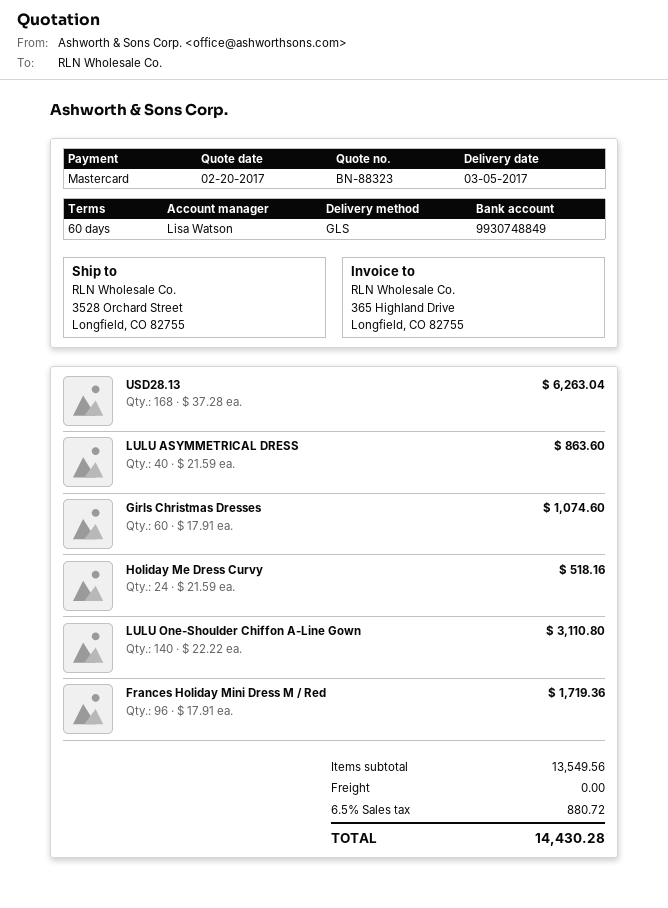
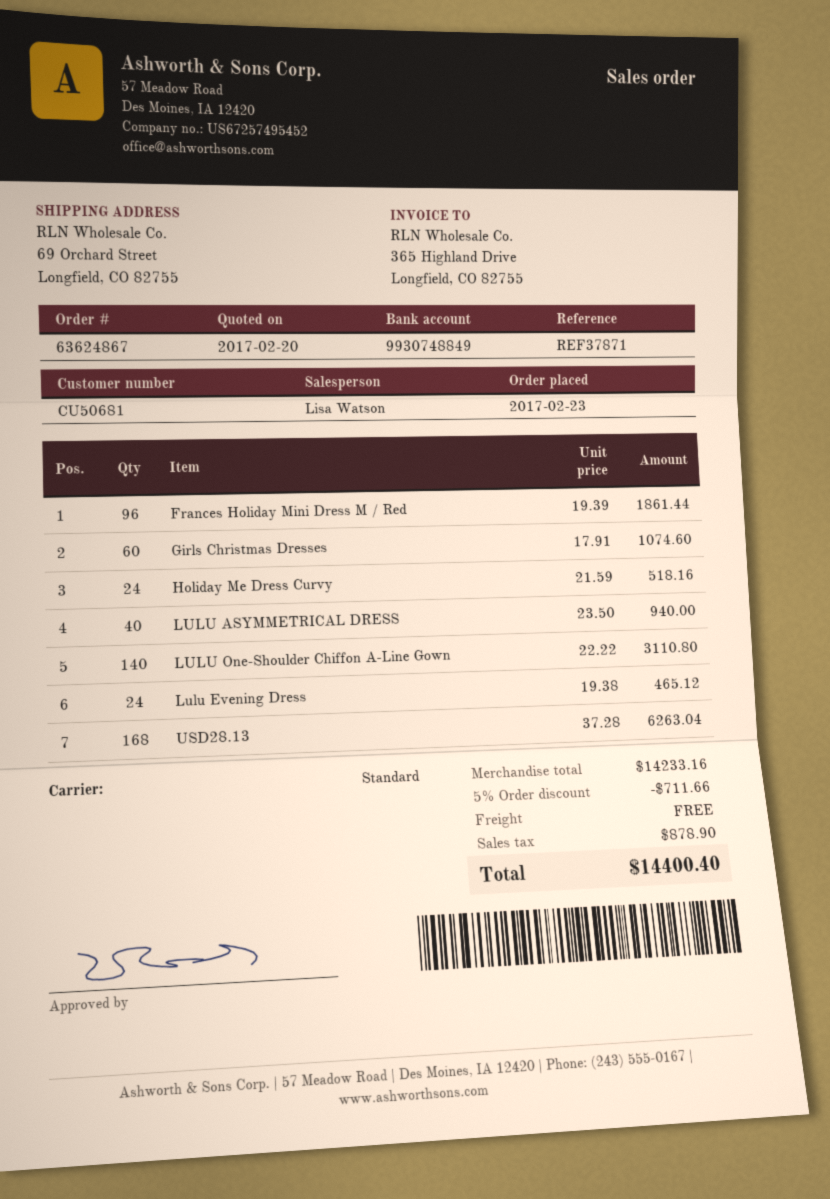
shipping method: GLS -> standard
ship to: 3528 Orchard Street, Longfield, CO 82755 -> 69 Orchard Street, Longfield, CO 82755
LULU ASYMMETRICAL DRESS: 40 x 21.59 = 863.60 -> 40 x 23.50 = 940.00
Frances Holiday Mini Dress M / Red: 96 x 17.91 = 1719.36 -> 96 x 19.39 = 1861.44
Lulu Evening Dress: none -> 24 x 19.38 = 465.12
subtotal: 13549.56 -> 14233.16
discount: none -> 5% = 711.66
tax: 880.72 -> 878.90
total: 14430.28 -> 14400.40

